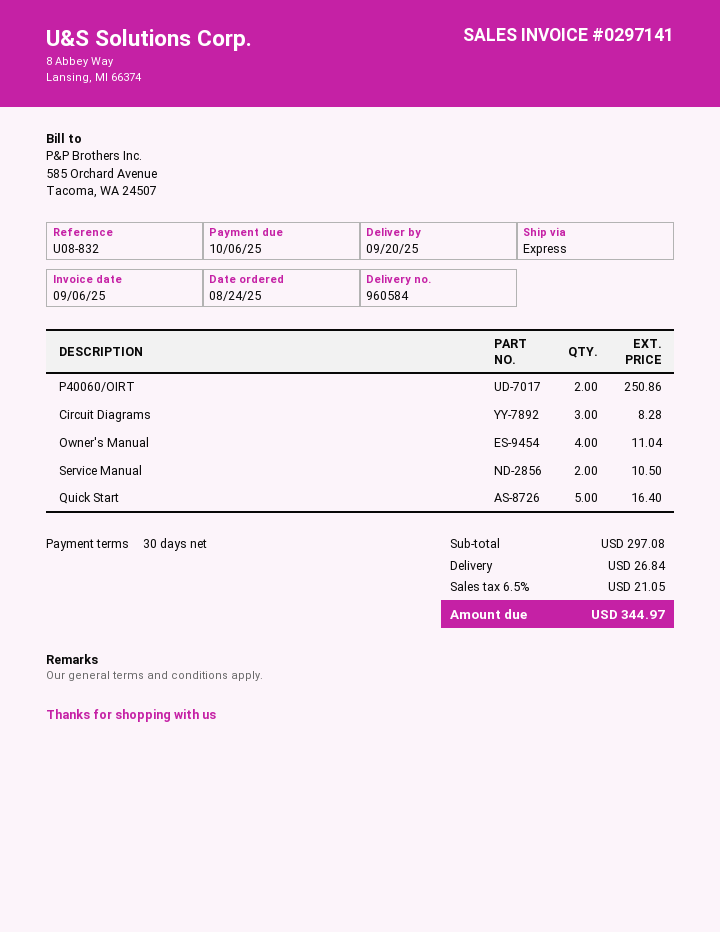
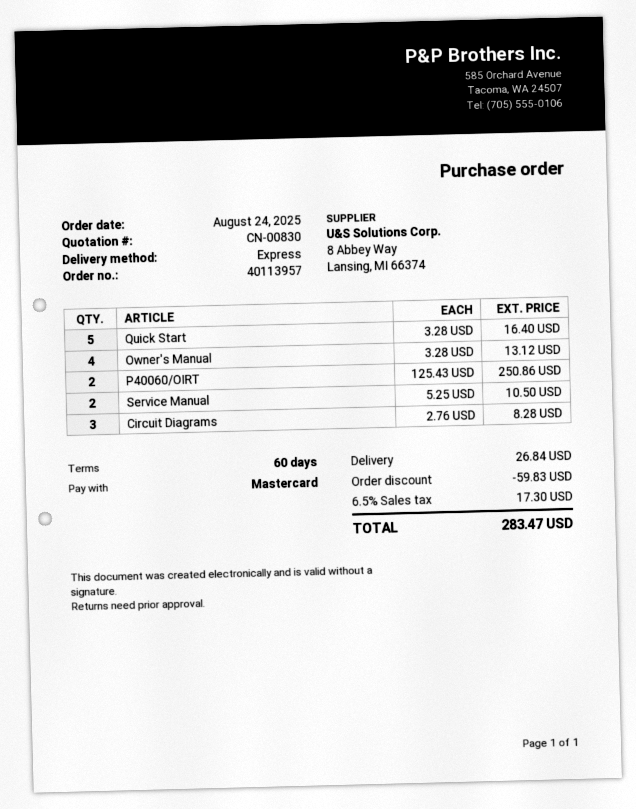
payment terms: 30 days -> 60 days
Owner's Manual: 4 for 11.04 -> 4 for 13.12
discount: none -> 59.83
tax: 6.5% = 21.05 -> 6.5% = 17.30
total: 344.97 -> 283.47

